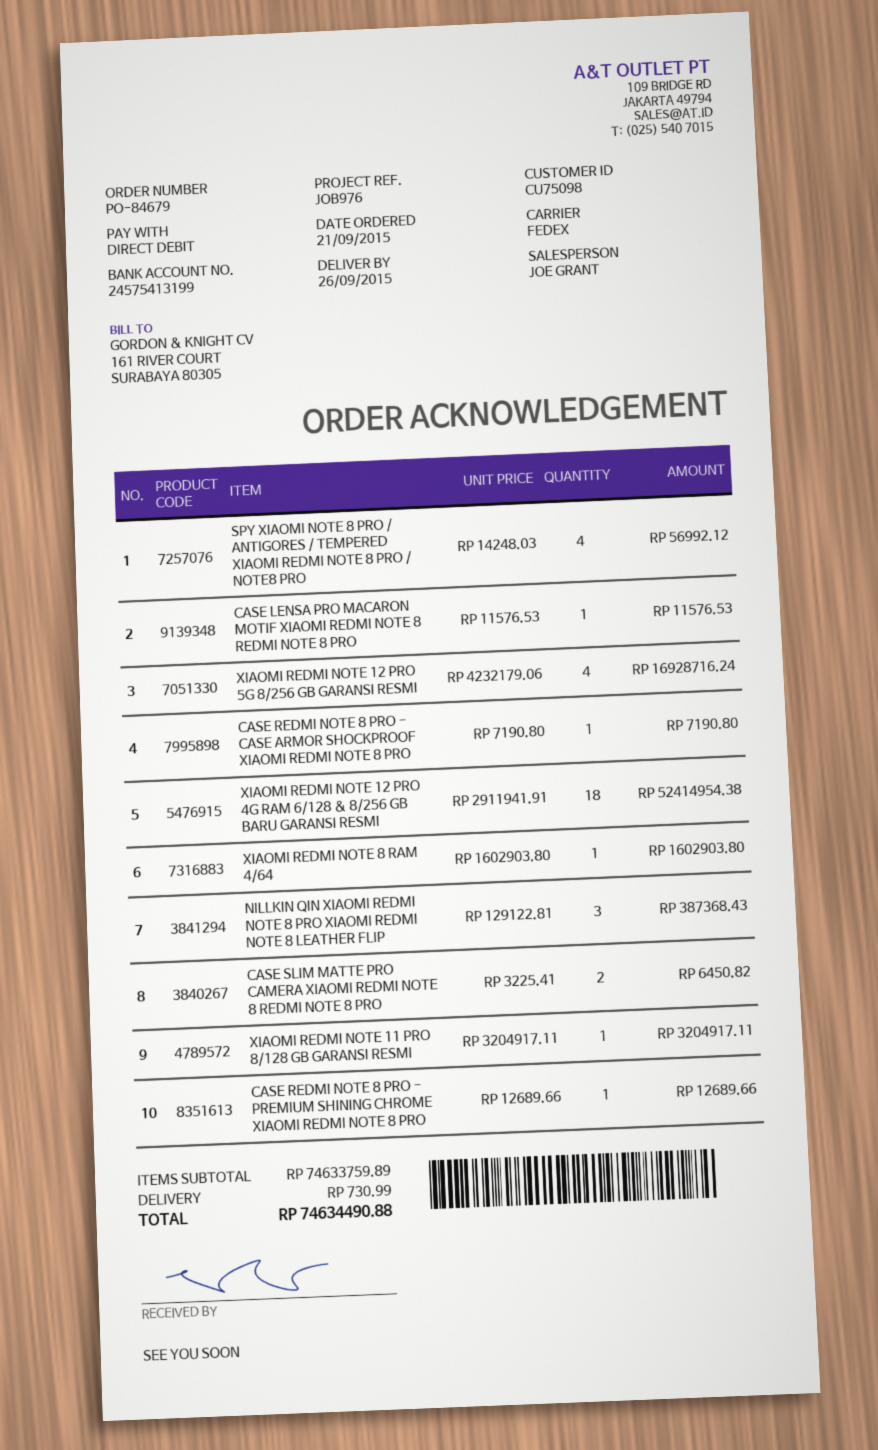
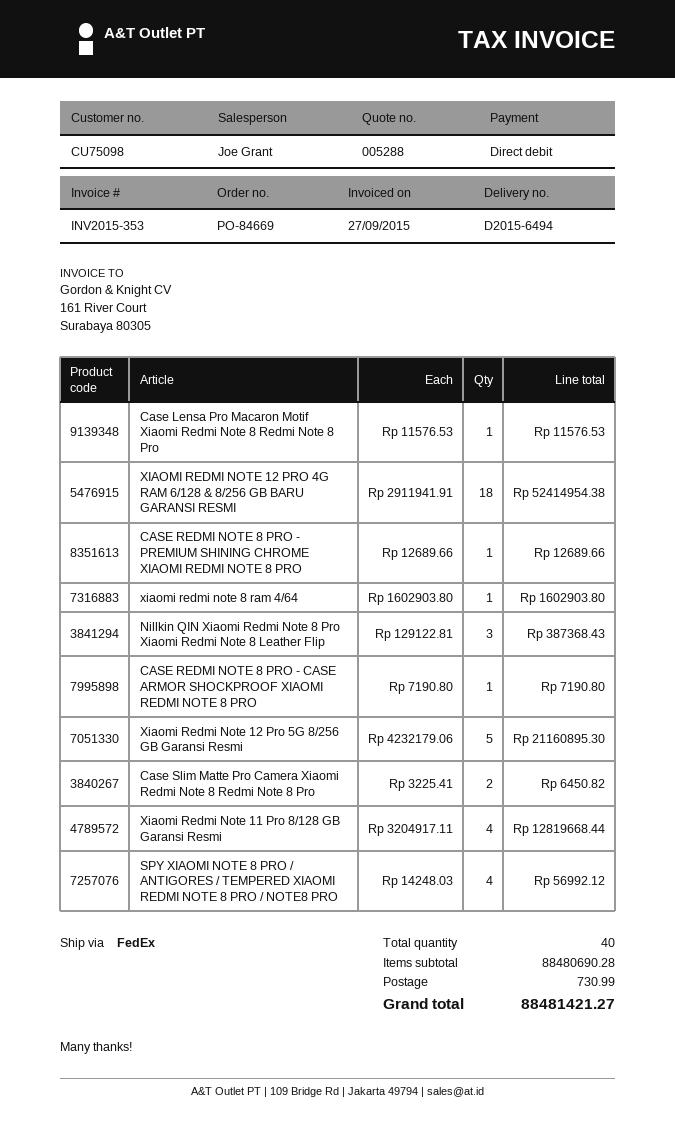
order number: PO-84679 -> PO-84669
XIAOMI REDMI NOTE 12 PRO 5G 8/256 GB GARANSI RESMI: 4 x 4232179.06 = 16928716.24 -> 5 x 4232179.06 = 21160895.30
XIAOMI REDMI NOTE 11 PRO 8/128 GB GARANSI RESMI: 1 x 3204917.11 = 3204917.11 -> 4 x 3204917.11 = 12819668.44
subtotal: 74633759.89 -> 88480690.28
total: 74634490.88 -> 88481421.27

